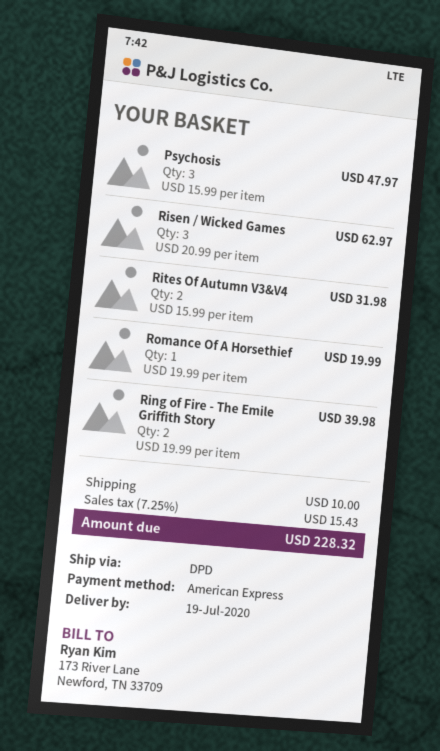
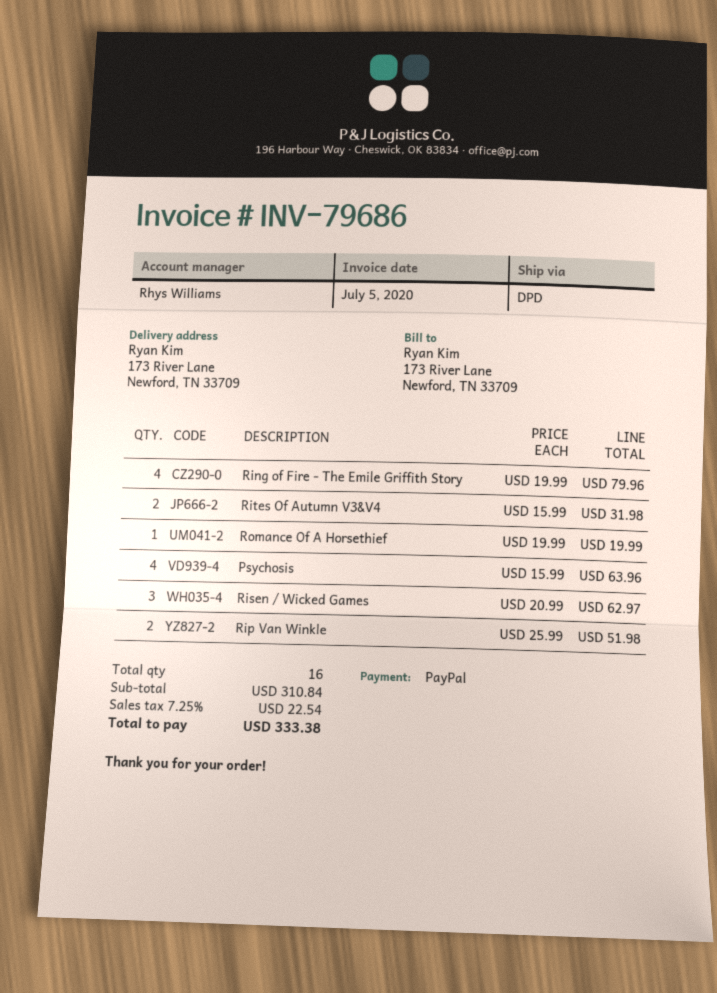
payment method: American Express -> PayPal
Psychosis: 3 x 15.99 = 47.97 -> 4 x 15.99 = 63.96
Ring of Fire - The Emile Griffith Story: 2 x 19.99 = 39.98 -> 4 x 19.99 = 79.96
Rip Van Winkle: none -> 2 x 25.99 = 51.98
shipping: 10.00 -> none
tax: 7.25% = 15.43 -> 7.25% = 22.54
total: 228.32 -> 333.38

